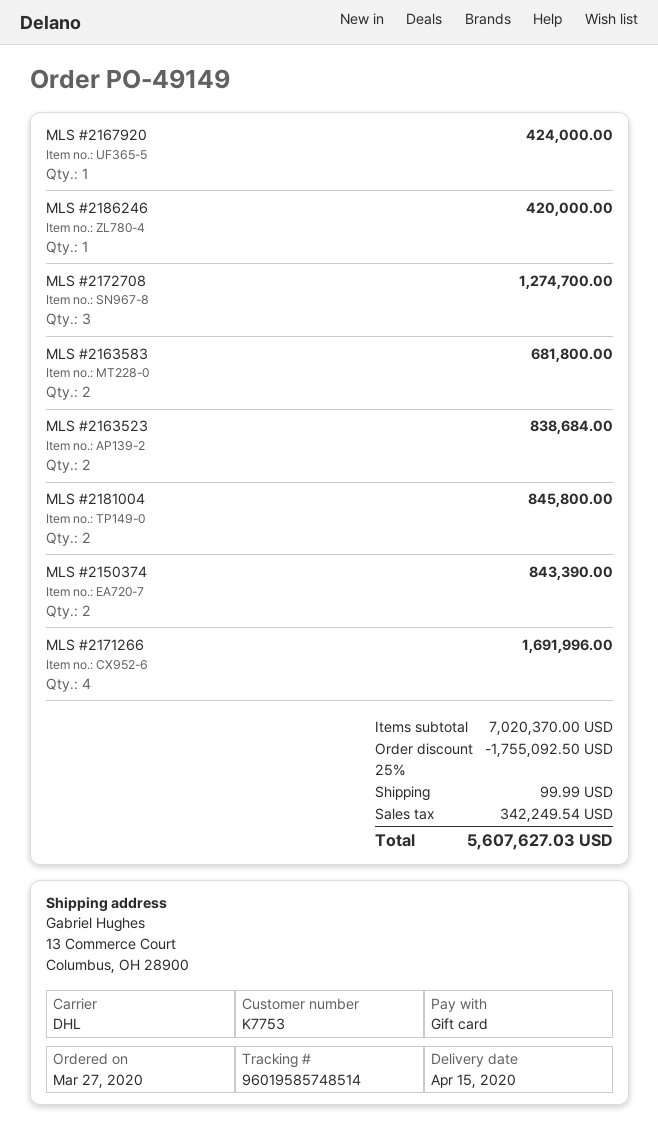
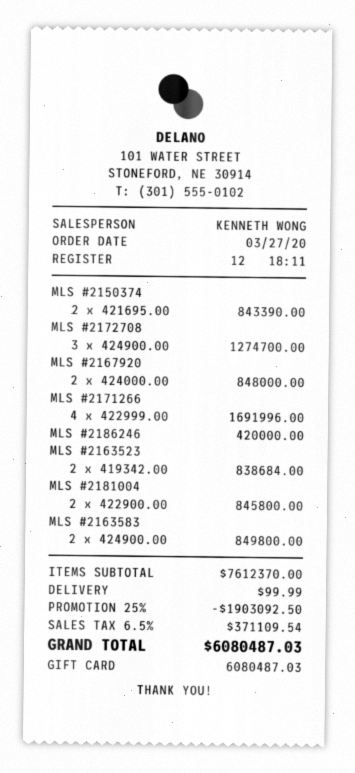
MLS #2167920: 1 for 424000.00 -> 2 for 848000.00
MLS #2163583: 2 for 681800.00 -> 2 for 849800.00
subtotal: 7020370.00 -> 7612370.00
discount: 25% = 1755092.50 -> 25% = 1903092.50
tax: 342249.54 -> 371109.54
total: 5607627.03 -> 6080487.03

